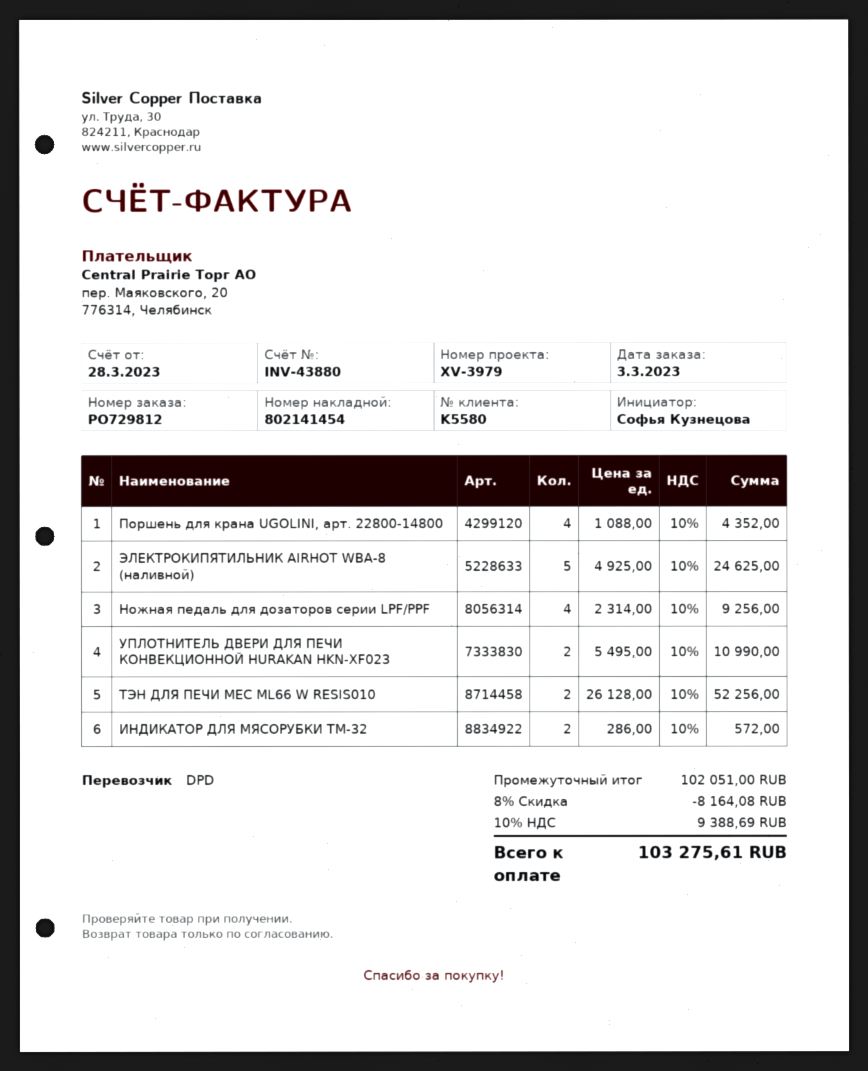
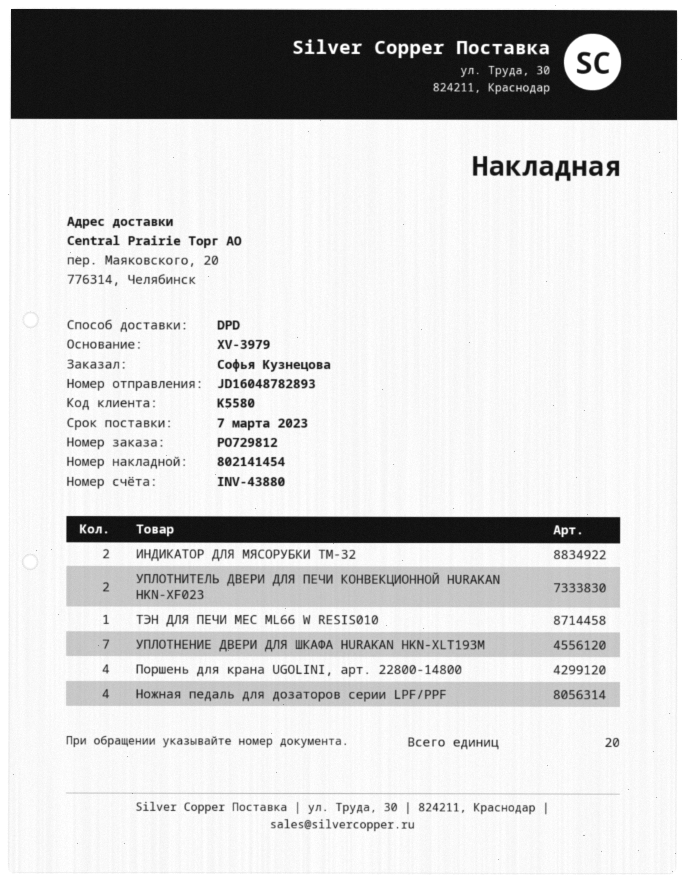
ЭЛЕКТРОКИПЯТИЛЬНИК AIRHOT WBA-8 (наливной): 5 -> none
ТЭН ДЛЯ ПЕЧИ MEC ML66 W RESIS010: 2 -> 1
УПЛОТНЕНИЕ ДВЕРИ ДЛЯ ШКАФА HURAKAN HKN-XLT193M: none -> 7

